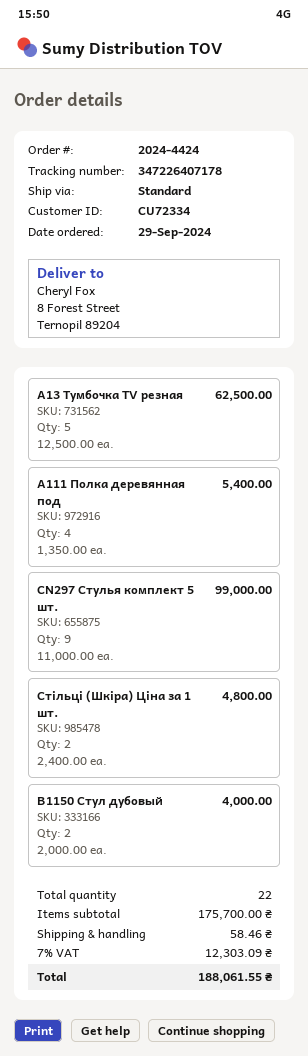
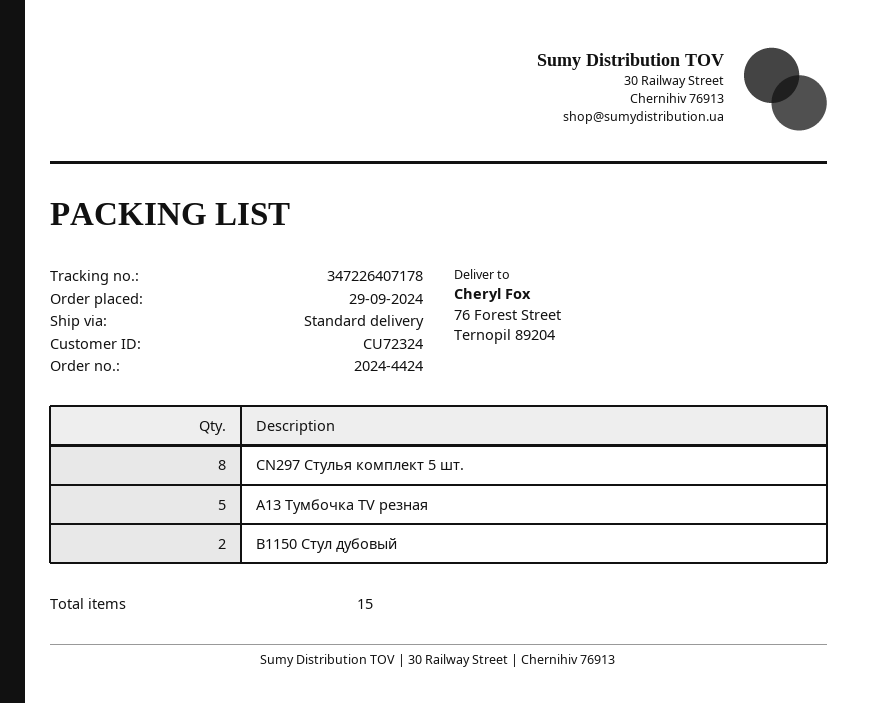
customer number: CU72334 -> CU72324
ship to: 8 Forest Street, Ternopil 89204 -> 76 Forest Street, Ternopil 89204
А111 Полка деревянная под: 4 -> none
CN297 Стулья комплект 5 шт.: 9 -> 8
Стільці (Шкіра) Ціна за 1 шт.: 2 -> none
total quantity: 22 -> 15

